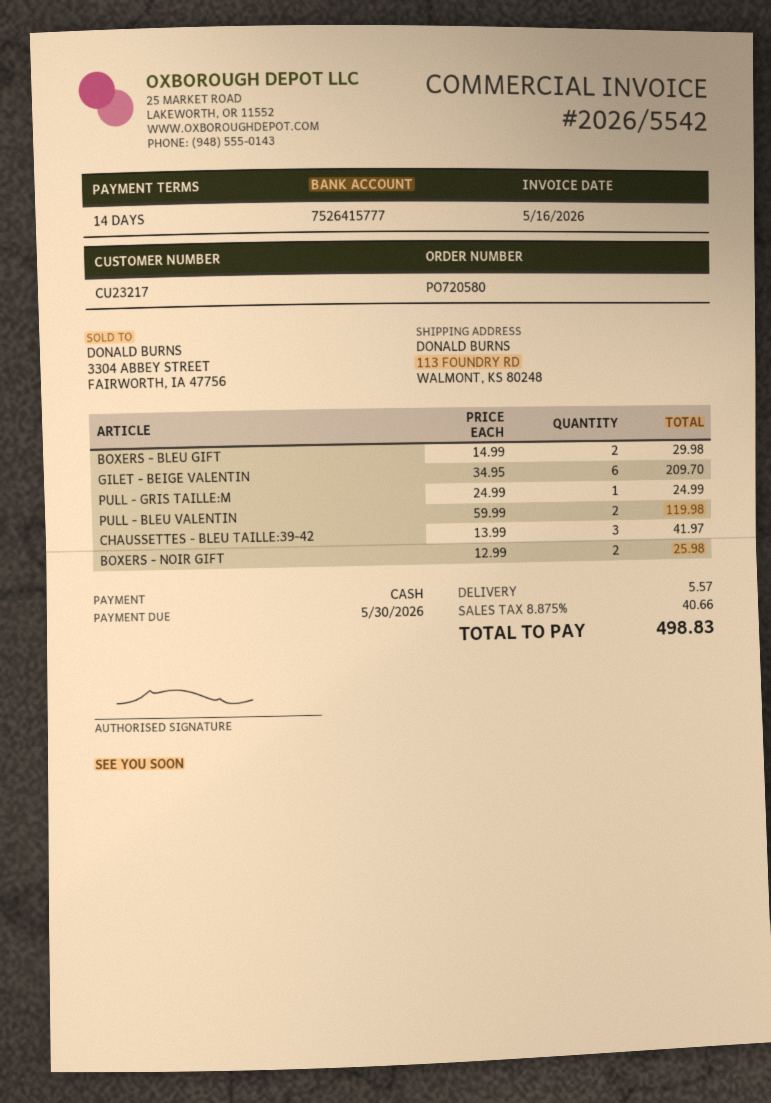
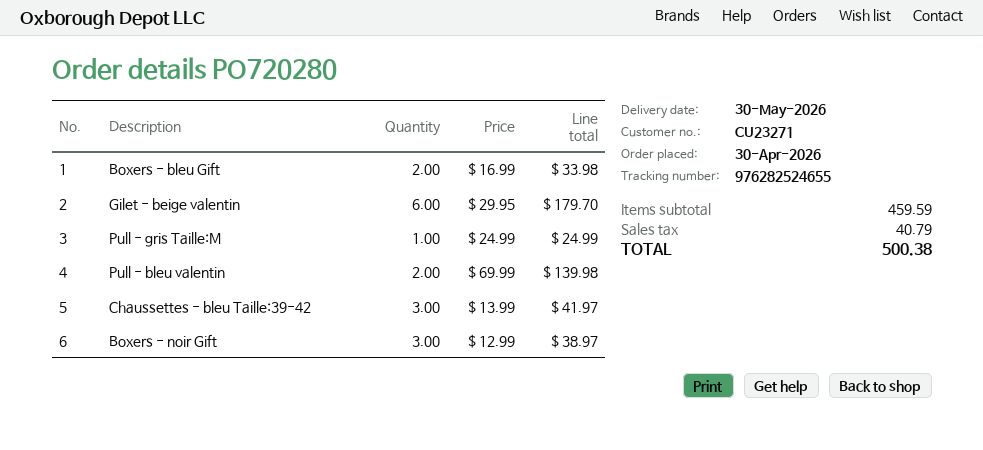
order number: PO720580 -> PO720280
customer number: CU23217 -> CU23271
BOXERS - BLEU GIFT: 2 x 14.99 = 29.98 -> 2 x 16.99 = 33.98
GILET - BEIGE VALENTIN: 6 x 34.95 = 209.70 -> 6 x 29.95 = 179.70
PULL - BLEU VALENTIN: 2 x 59.99 = 119.98 -> 2 x 69.99 = 139.98
BOXERS - NOIR GIFT: 2 x 12.99 = 25.98 -> 3 x 12.99 = 38.97
shipping: 5.57 -> none
tax: 40.66 -> 40.79
total: 498.83 -> 500.38

